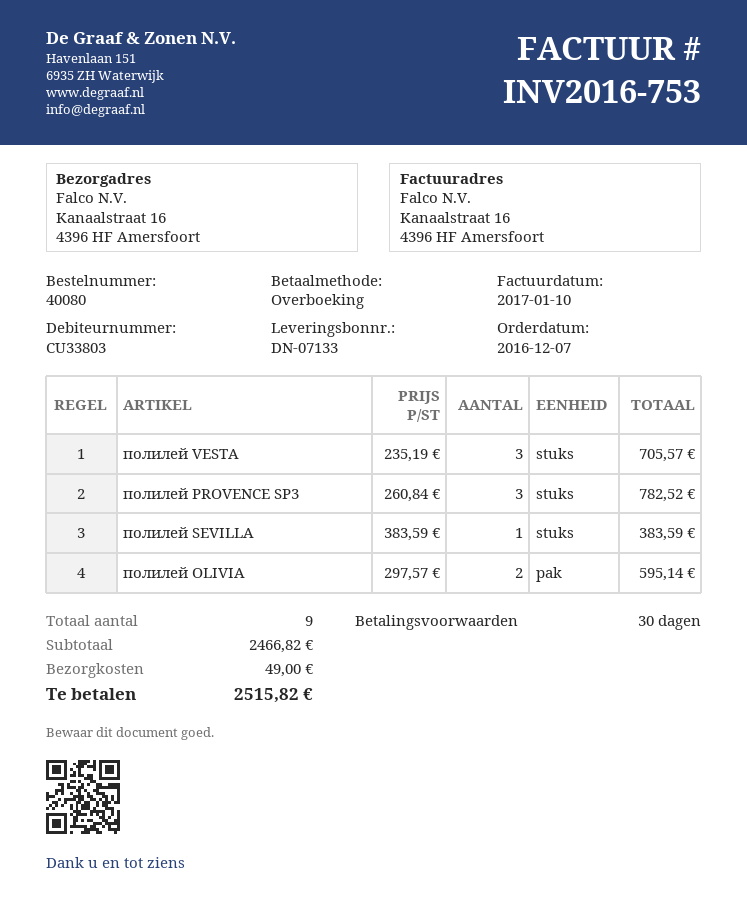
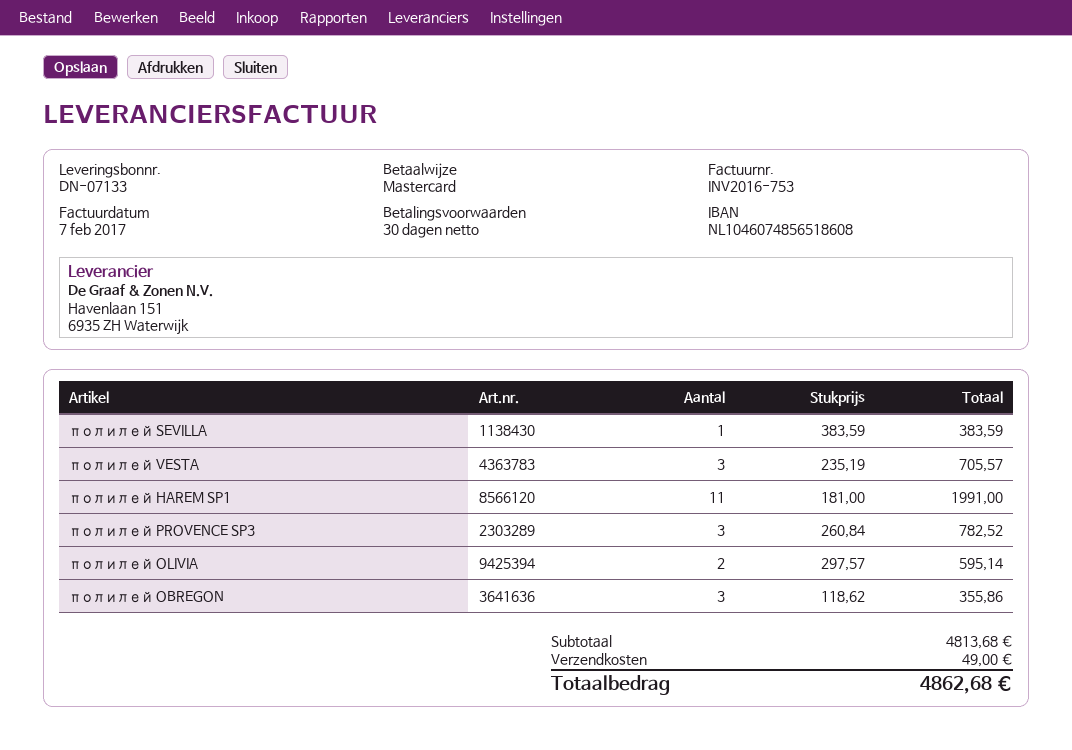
invoice date: 2017-01-10 -> 2017-02-07
payment method: bank transfer -> Mastercard
полилей HAREM SP1: none -> 11 x 181.00 = 1991.00
полилей OBREGON: none -> 3 x 118.62 = 355.86
subtotal: 2466.82 -> 4813.68
total: 2515.82 -> 4862.68

